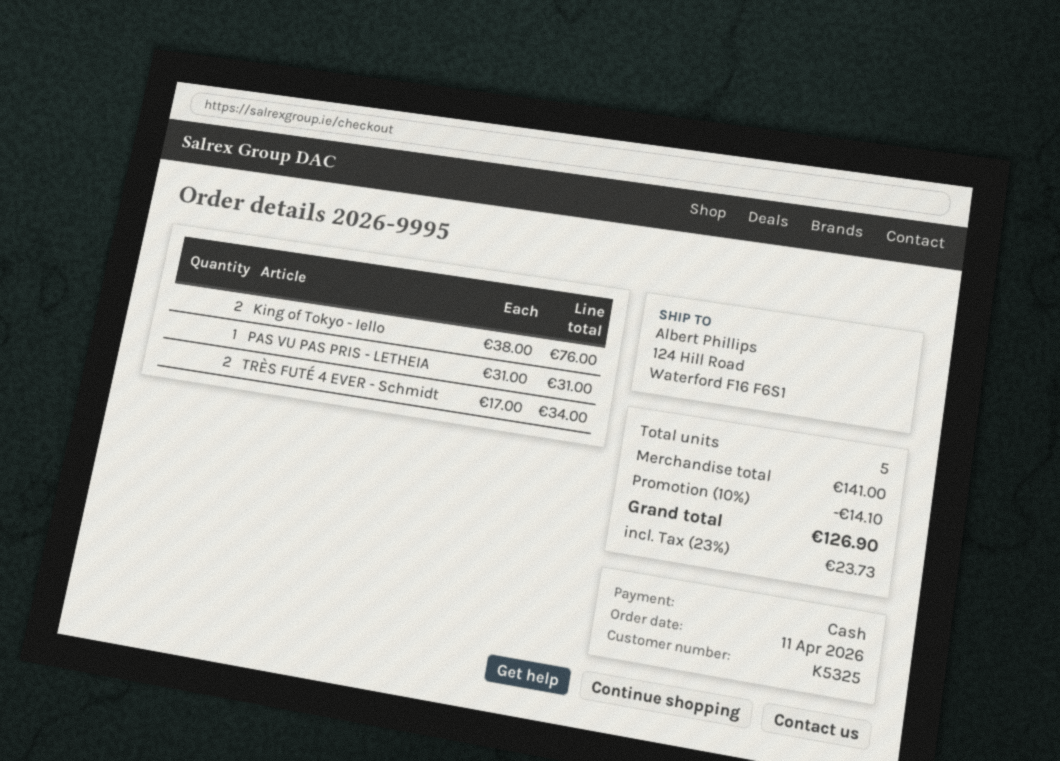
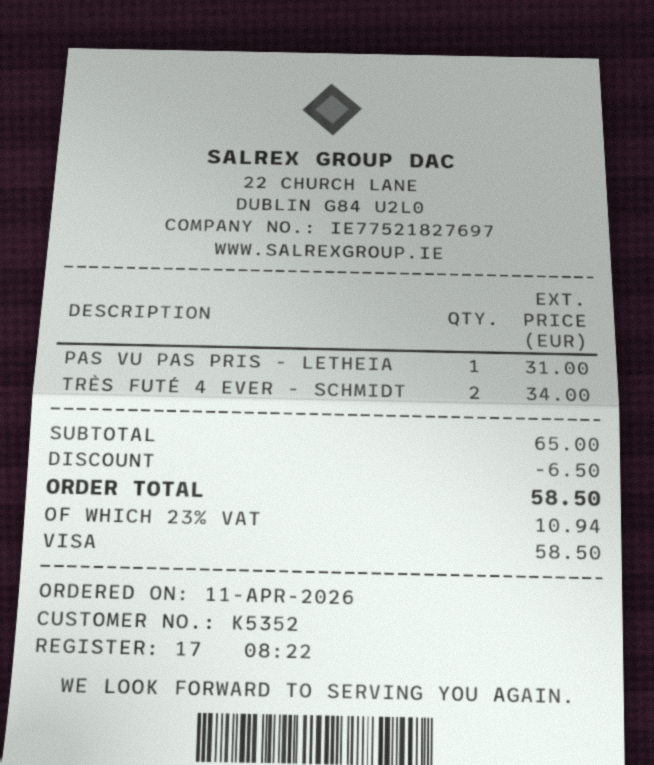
customer number: K5325 -> K5352
payment method: cash -> Visa
King of Tokyo - Iello: 2 for 76.00 -> none
subtotal: 141.00 -> 65.00
discount: 14.10 -> 6.50
tax: 23% = 23.73 -> 23% = 10.94
total: 126.90 -> 58.50

